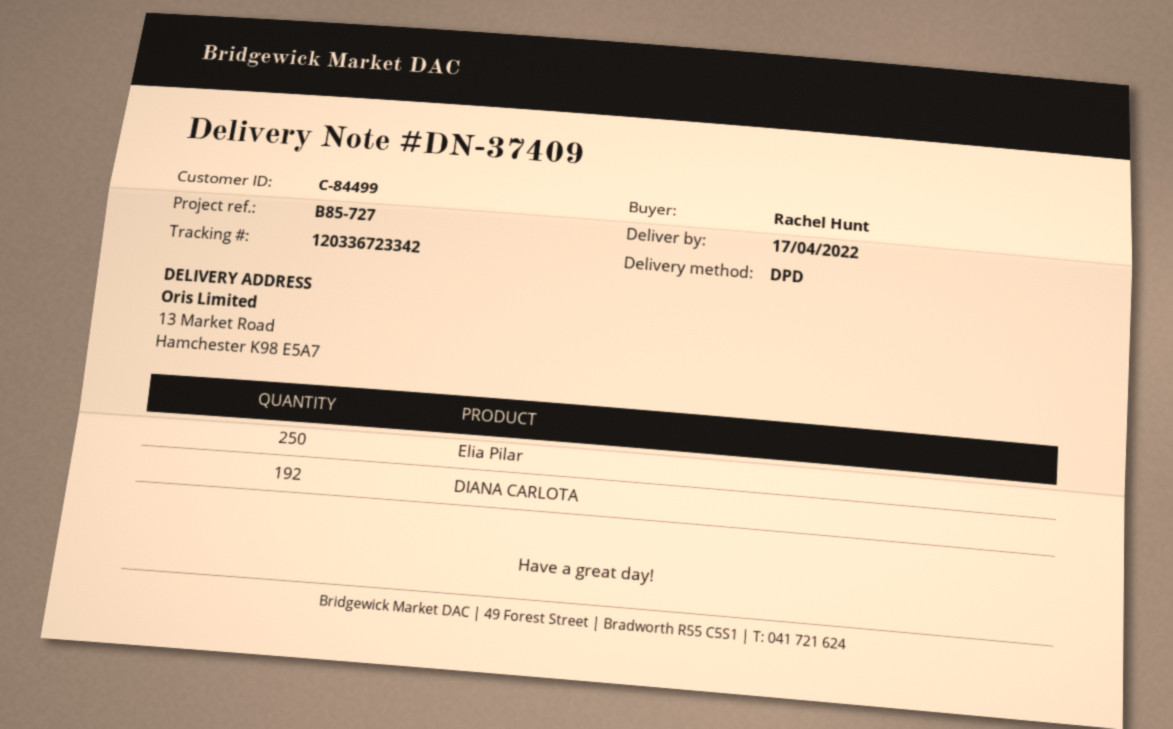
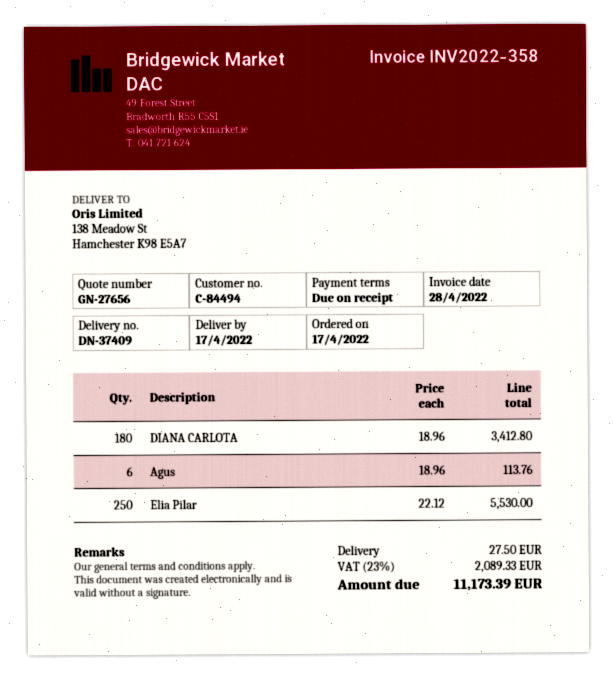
customer number: C-84499 -> C-84494
ship to: 13 Market Road, Hamchester K98 E5A7 -> 138 Meadow St, Hamchester K98 E5A7
DIANA CARLOTA: 192 -> 180
Agus: none -> 6

